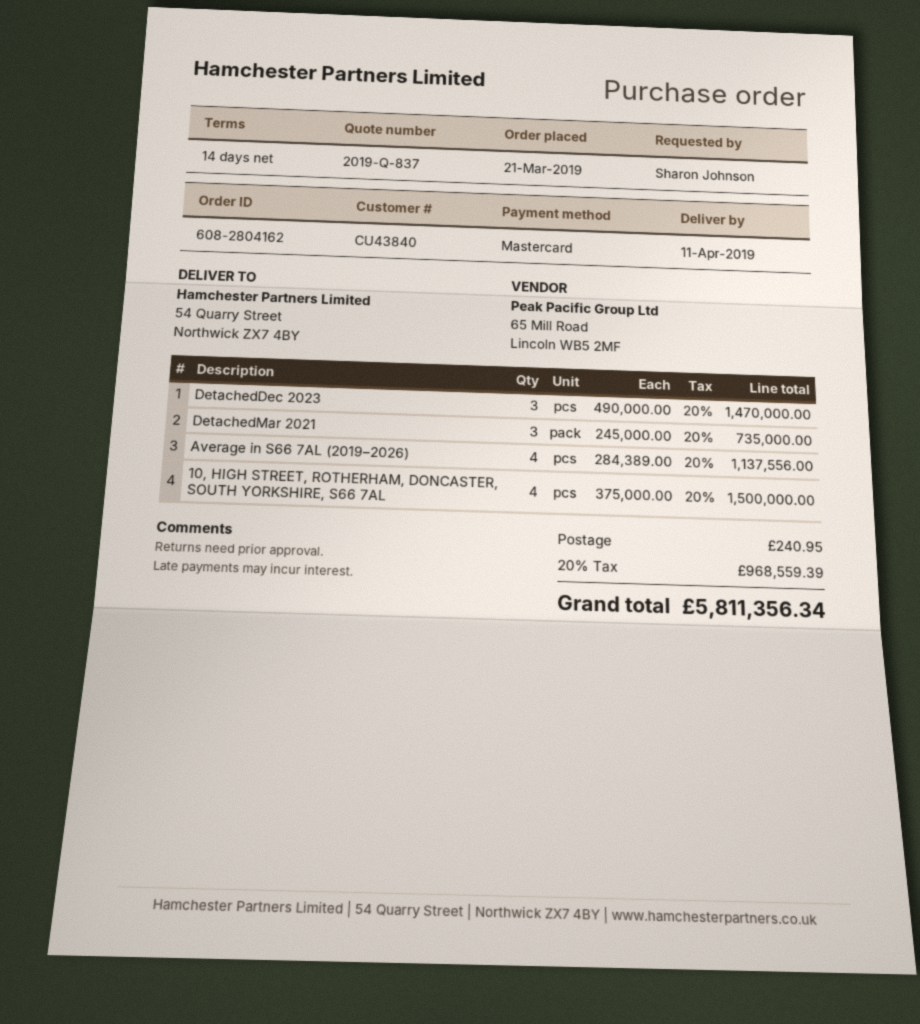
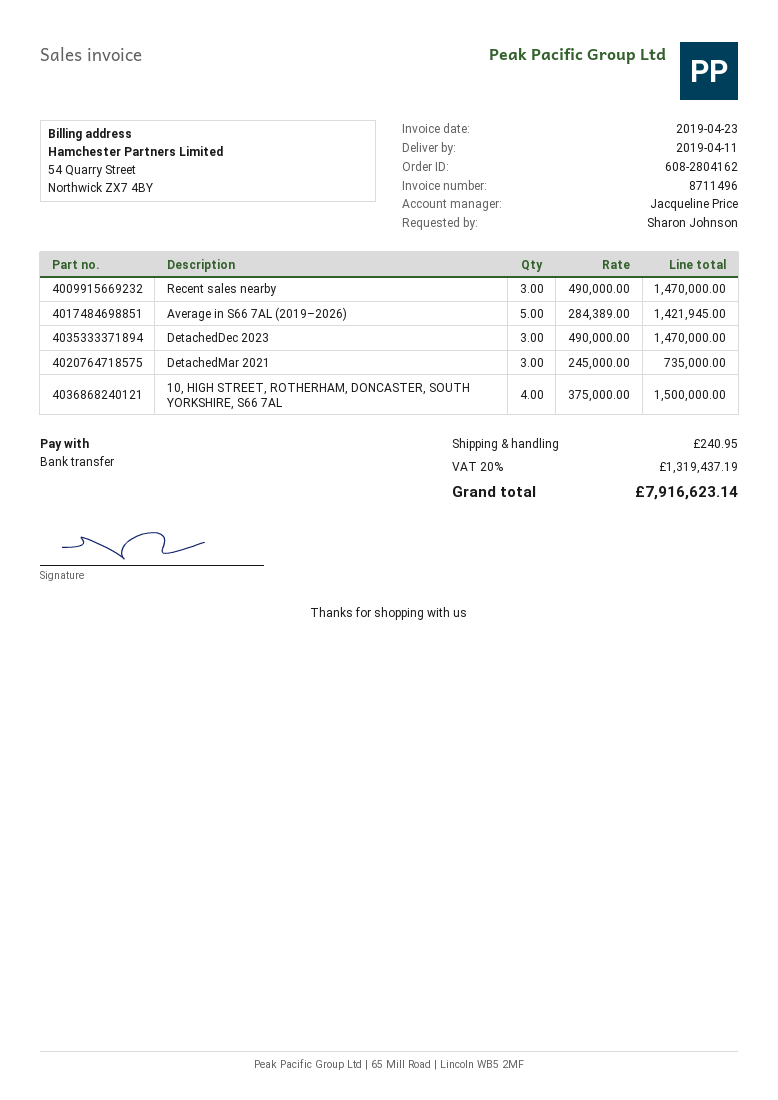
payment method: Mastercard -> bank transfer
Average in S66 7AL (2019–2026): 4 x 284389.00 = 1137556.00 -> 5 x 284389.00 = 1421945.00
Recent sales nearby: none -> 3 x 490000.00 = 1470000.00
tax: 20% = 968559.39 -> 20% = 1319437.19
total: 5811356.34 -> 7916623.14

